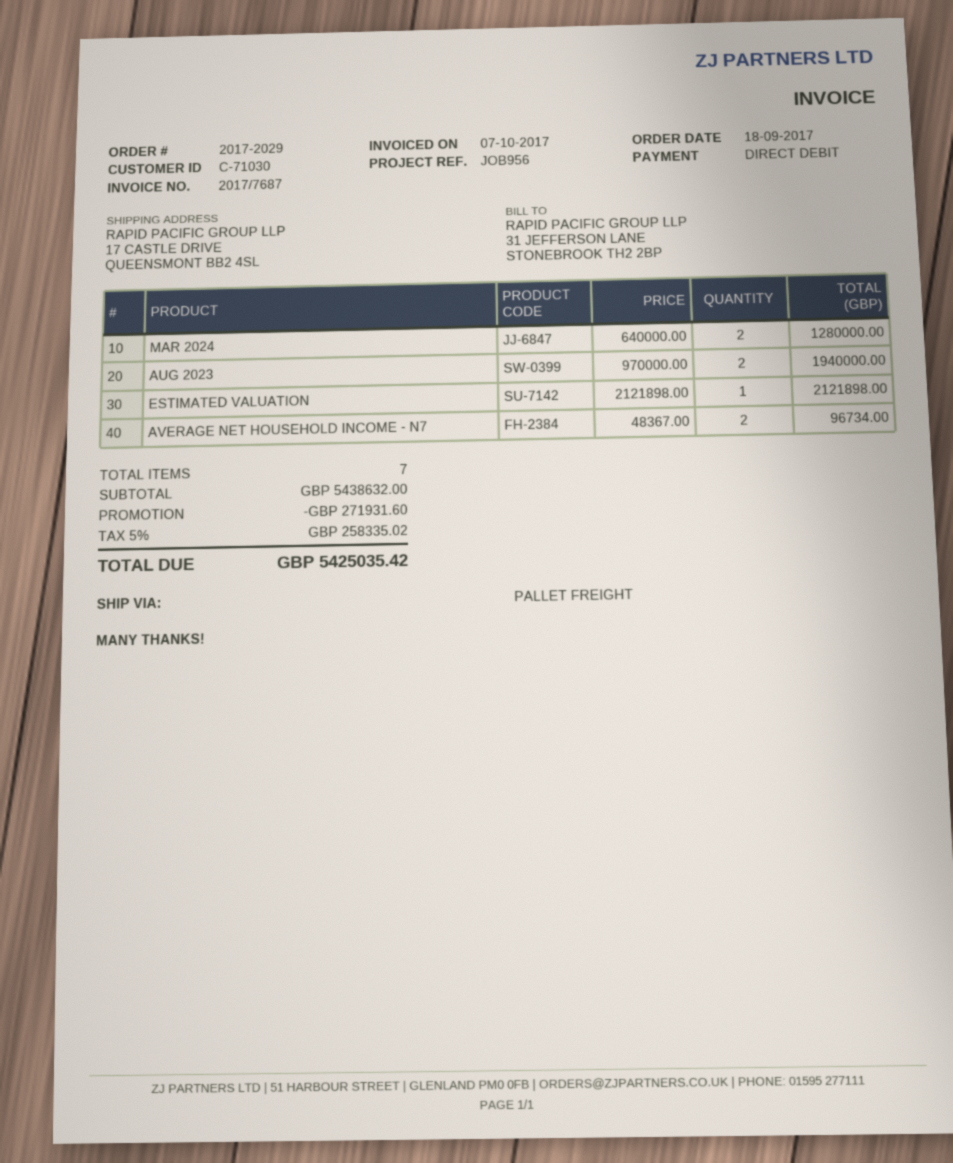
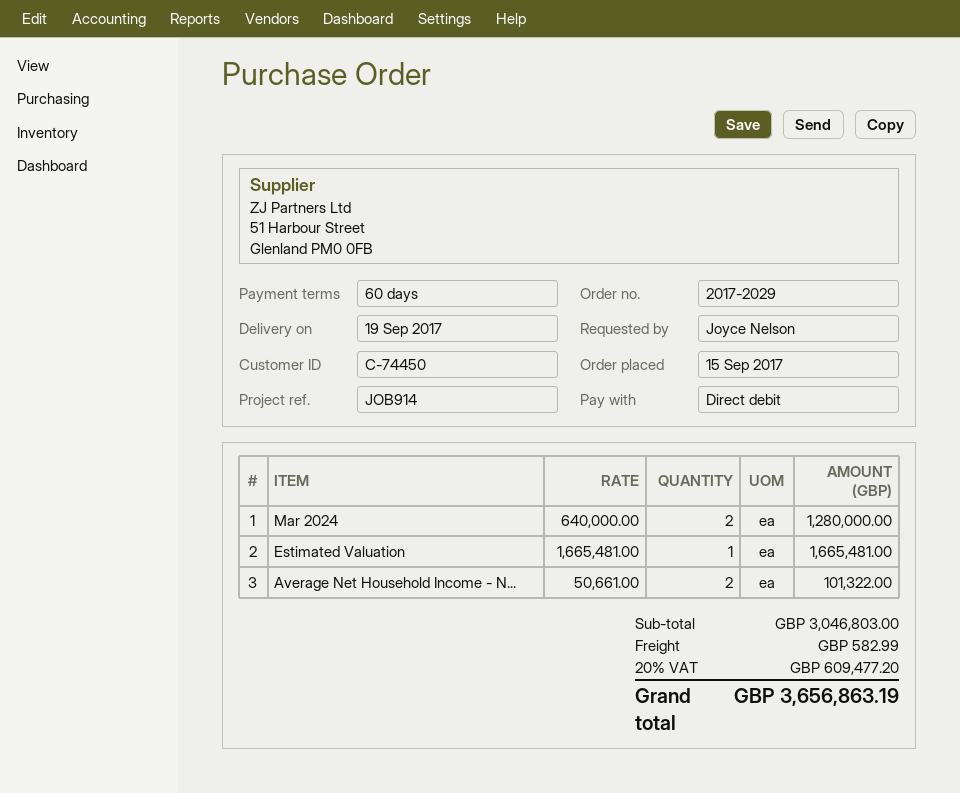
order date: 2017-09-18 -> 2017-09-15
customer number: C-71030 -> C-74450
reference: JOB956 -> JOB914
AUG 2023: 2 x 970000.00 = 1940000.00 -> none
ESTIMATED VALUATION: 1 x 2121898.00 = 2121898.00 -> 1 x 1665481.00 = 1665481.00
AVERAGE NET HOUSEHOLD INCOME - N7: 2 x 48367.00 = 96734.00 -> 2 x 50661.00 = 101322.00
subtotal: 5438632.00 -> 3046803.00
discount: 271931.60 -> none
shipping: none -> 582.99
tax: 5% = 258335.02 -> 20% = 609477.20
total: 5425035.42 -> 3656863.19

